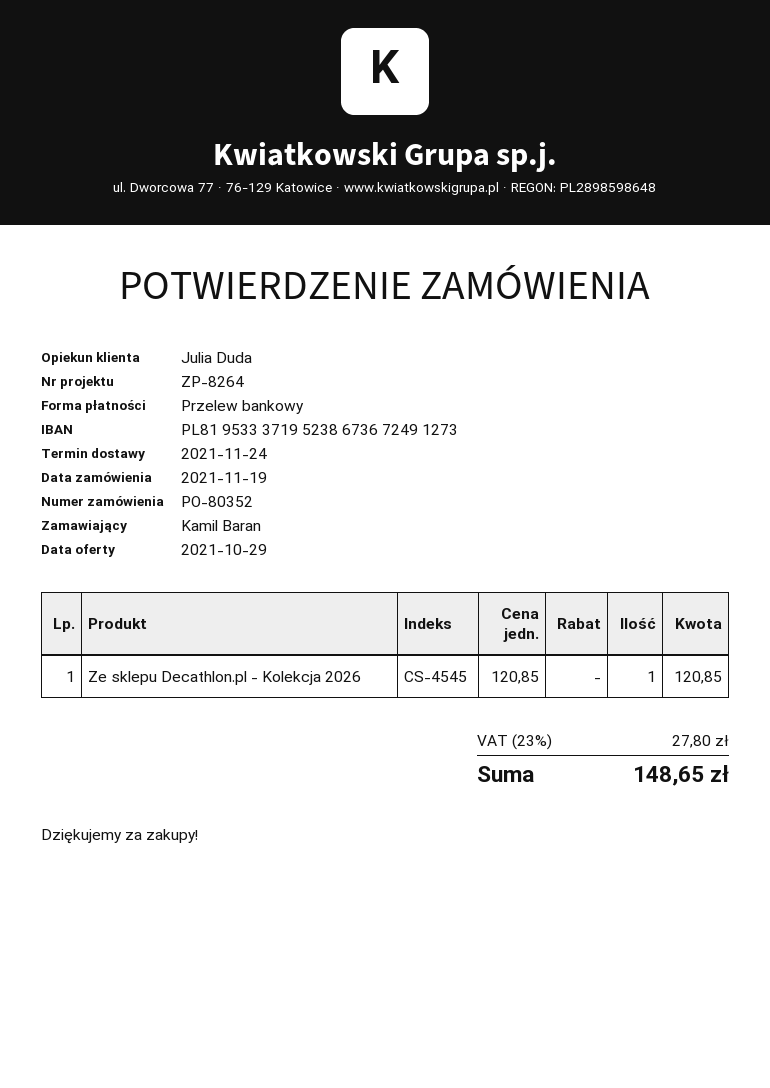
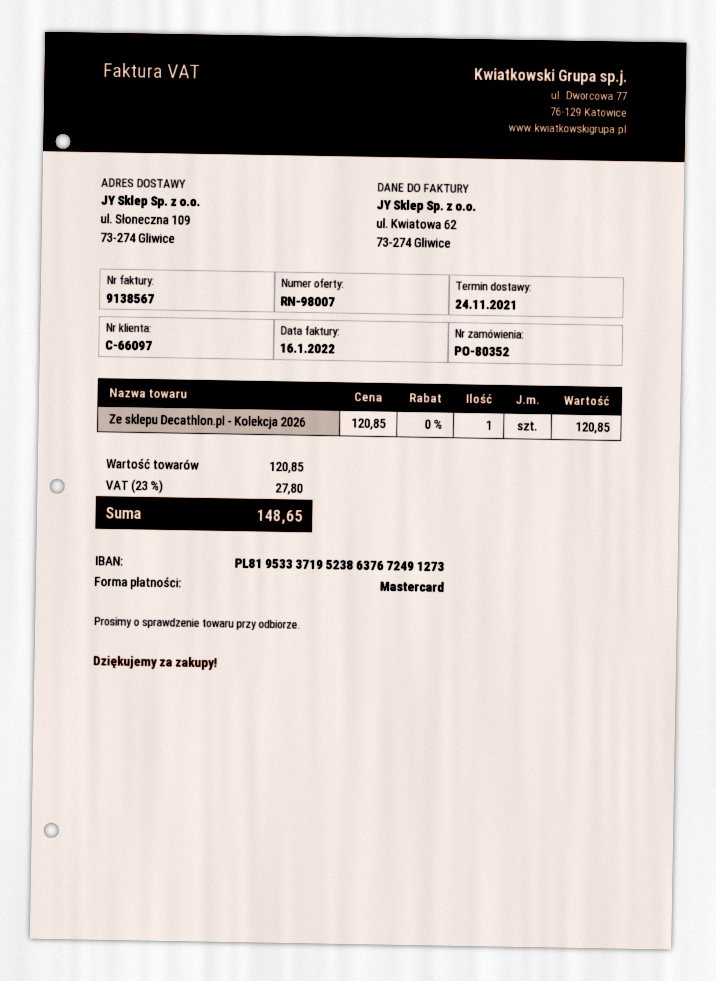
payment method: bank transfer -> Mastercard
bank account: PL81953337195238673672491273 -> PL81953337195238637672491273

